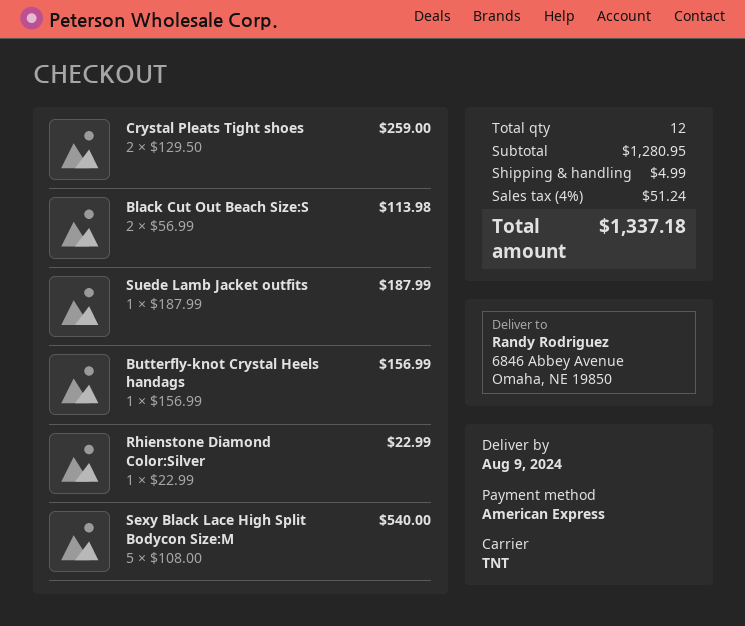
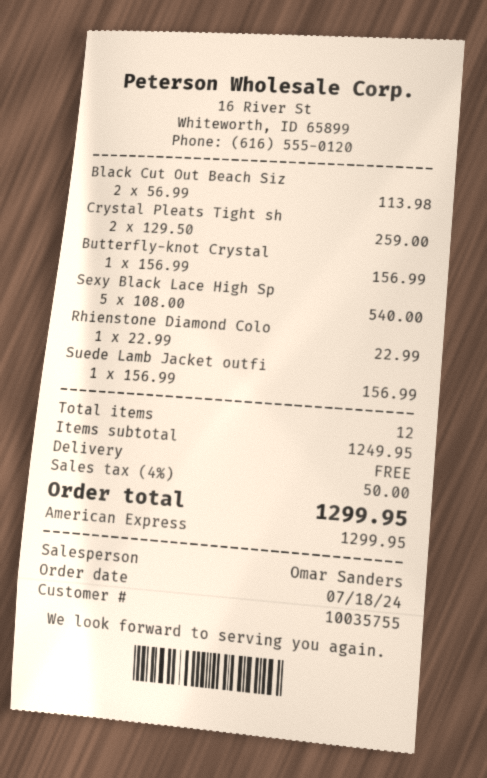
Suede Lamb Jacket outfits: 1 x 187.99 = 187.99 -> 1 x 156.99 = 156.99
subtotal: 1280.95 -> 1249.95
shipping: 4.99 -> 0.00
tax: 4% = 51.24 -> 4% = 50.00
total: 1337.18 -> 1299.95

